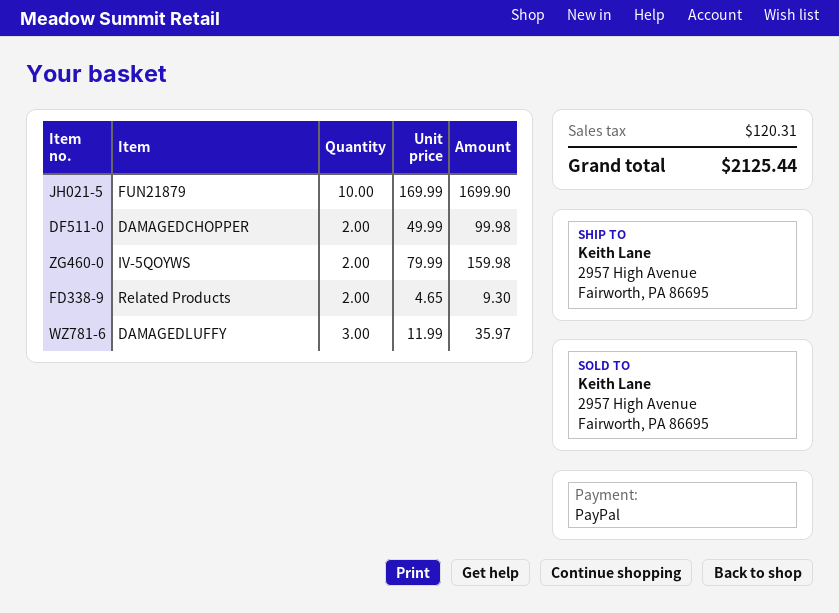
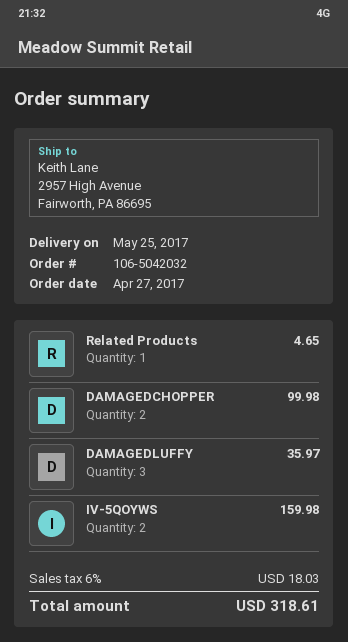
FUN21879: 10 for 1699.90 -> none
Related Products: 2 for 9.30 -> 1 for 4.65
tax: 120.31 -> 18.03
total: 2125.44 -> 318.61

